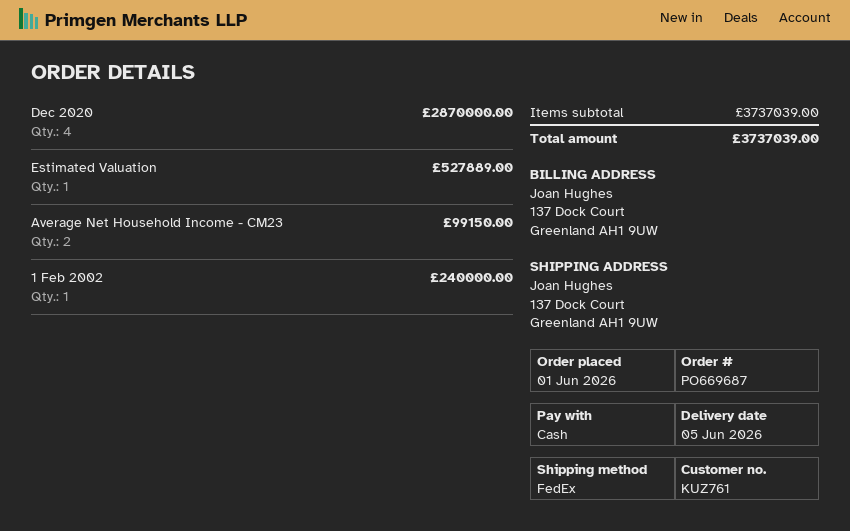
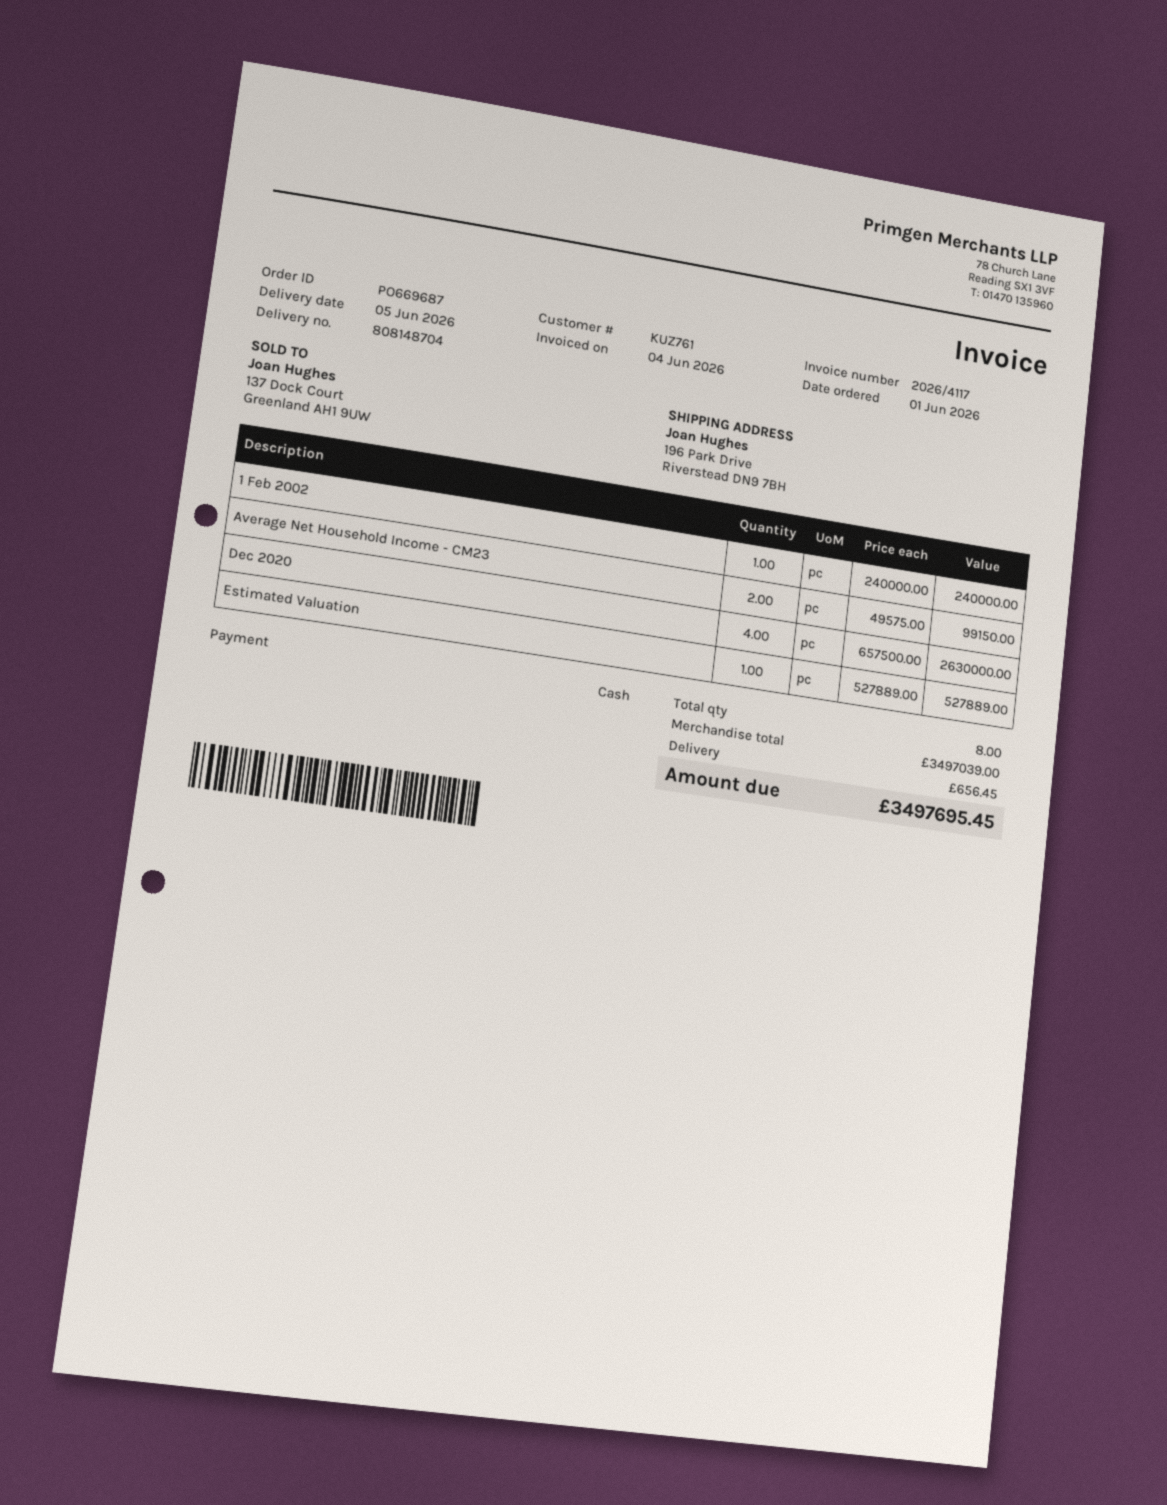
ship to: 137 Dock Court, Greenland AH1 9UW -> 196 Park Drive, Riverstead DN9 7BH
Dec 2020: 4 for 2870000.00 -> 4 for 2630000.00
subtotal: 3737039.00 -> 3497039.00
shipping: none -> 656.45
total: 3737039.00 -> 3497695.45

